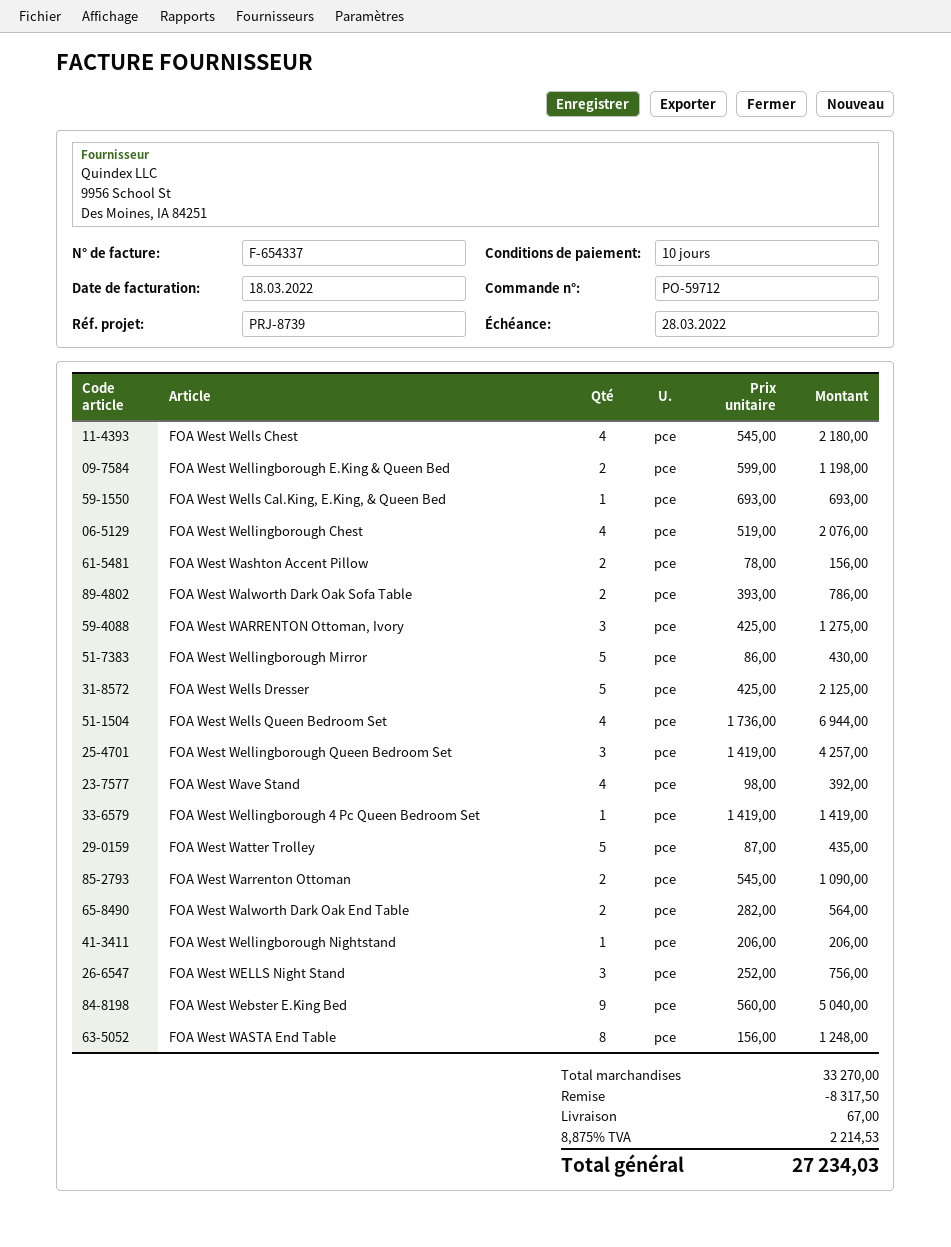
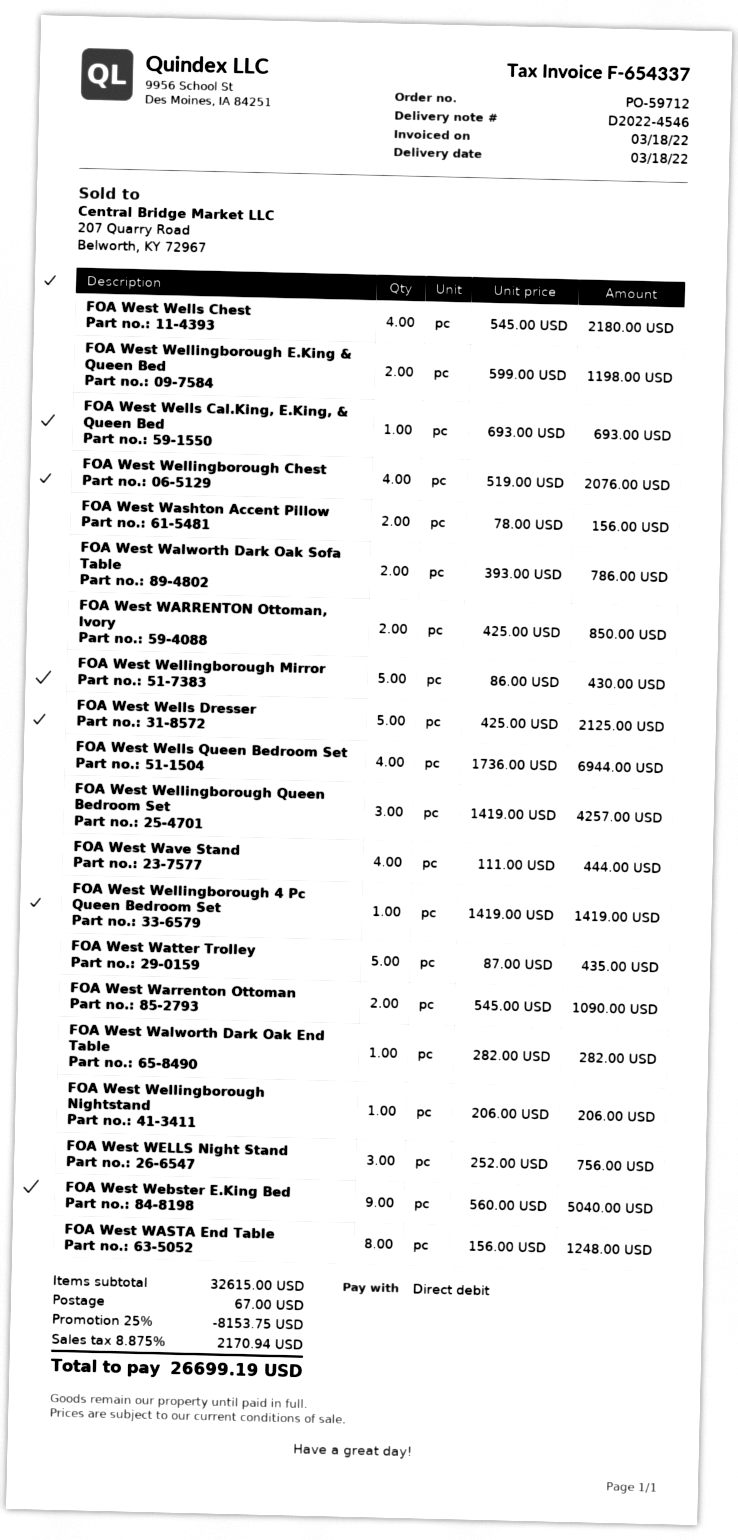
FOA West WARRENTON Ottoman, Ivory: 3 x 425.00 = 1275.00 -> 2 x 425.00 = 850.00
FOA West Wave Stand: 4 x 98.00 = 392.00 -> 4 x 111.00 = 444.00
FOA West Walworth Dark Oak End Table: 2 x 282.00 = 564.00 -> 1 x 282.00 = 282.00
subtotal: 33270.00 -> 32615.00
discount: 8317.50 -> 8153.75
tax: 8.875% = 2214.53 -> 8.875% = 2170.94
total: 27234.03 -> 26699.19

